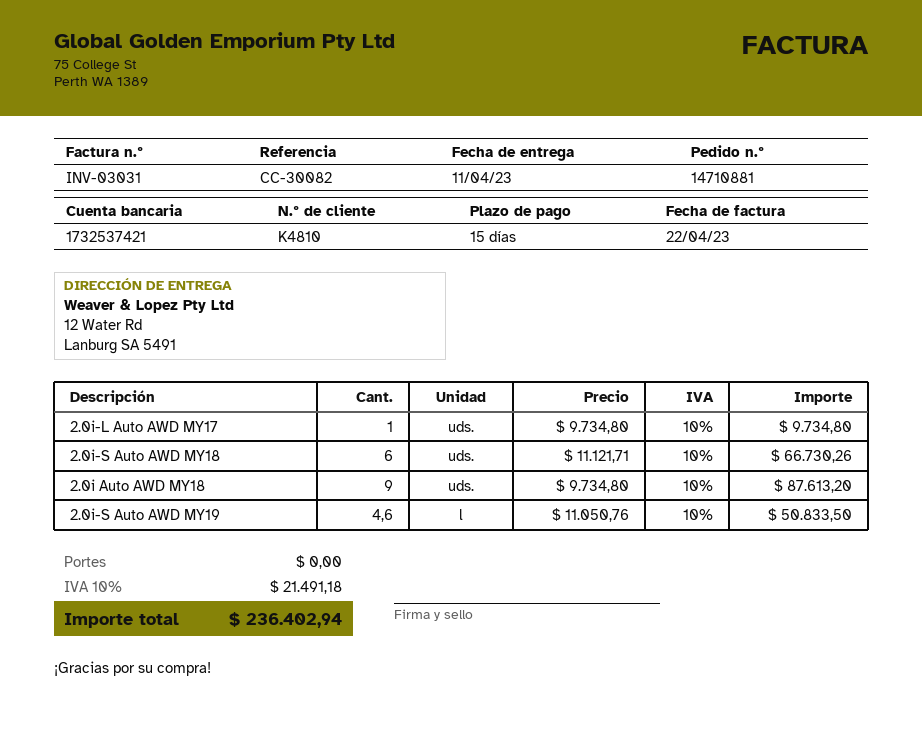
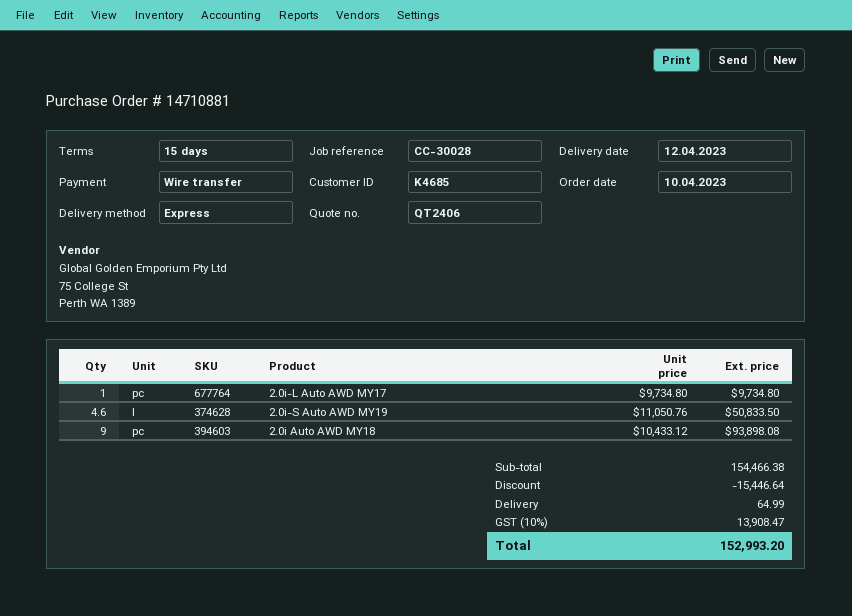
delivery date: 2023-04-11 -> 2023-04-12
customer number: K4810 -> K4685
reference: CC-30082 -> CC-30028
2.0i-S Auto AWD MY18: 6 x 11121.71 = 66730.26 -> none
2.0i Auto AWD MY18: 9 x 9734.80 = 87613.20 -> 9 x 10433.12 = 93898.08
discount: none -> 15446.64
shipping: 0.00 -> 64.99
tax: 10% = 21491.18 -> 10% = 13908.47
total: 236402.94 -> 152993.20

